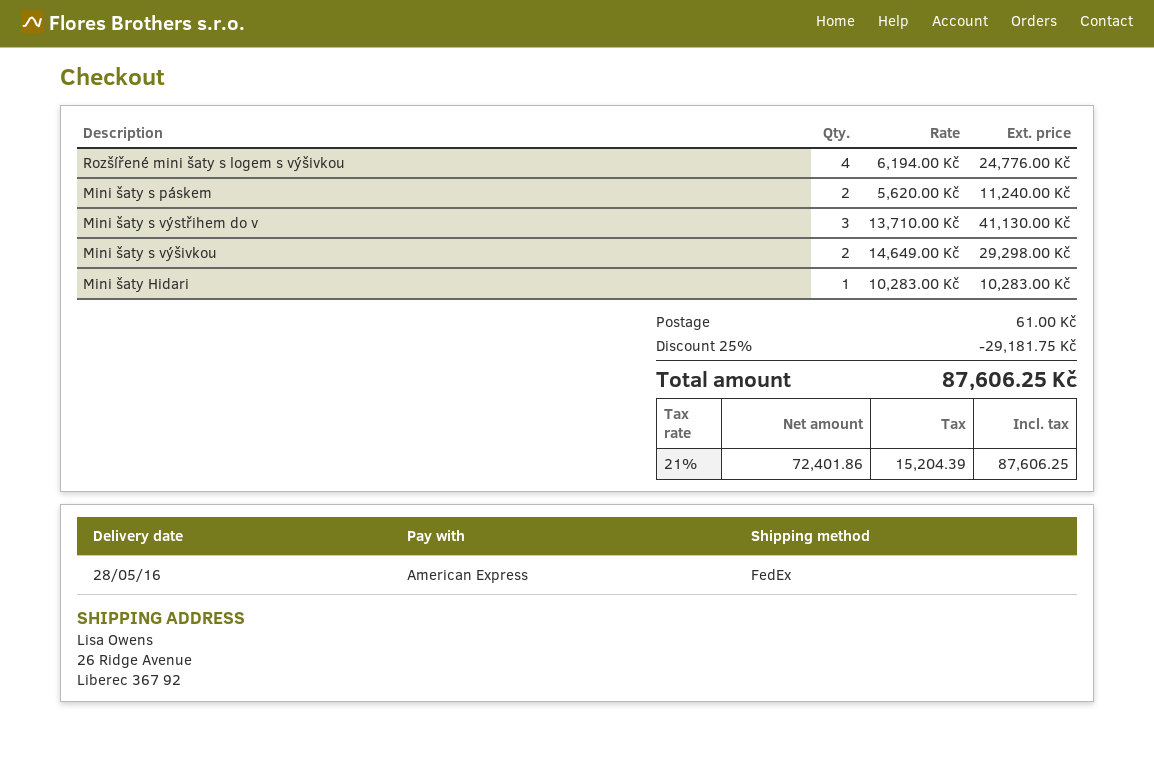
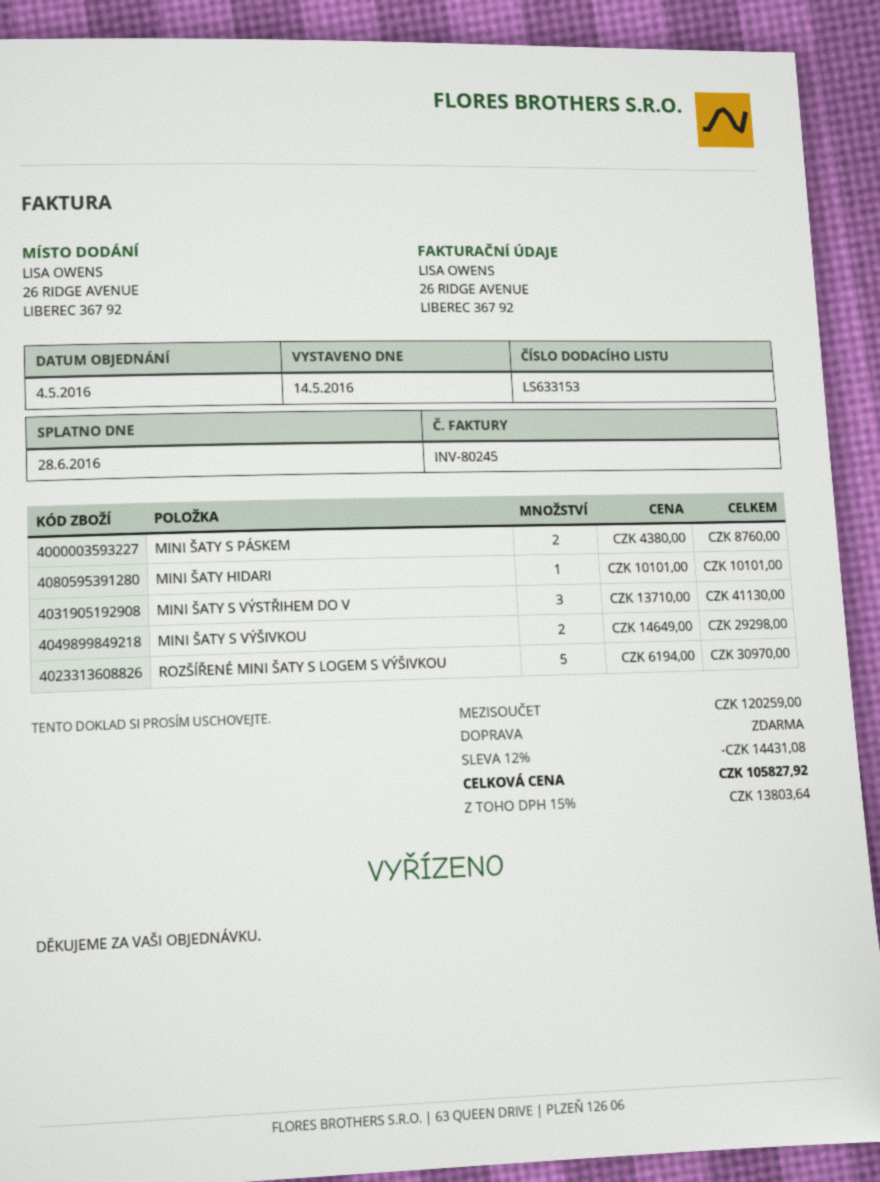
Rozšířené mini šaty s logem s výšivkou: 4 x 6194.00 = 24776.00 -> 5 x 6194.00 = 30970.00
Mini šaty s páskem: 2 x 5620.00 = 11240.00 -> 2 x 4380.00 = 8760.00
Mini šaty Hidari: 1 x 10283.00 = 10283.00 -> 1 x 10101.00 = 10101.00
discount: 25% = 29181.75 -> 12% = 14431.08
shipping: 61.00 -> 0.00
tax: 21% = 15204.39 -> 15% = 13803.64
total: 87606.25 -> 105827.92

